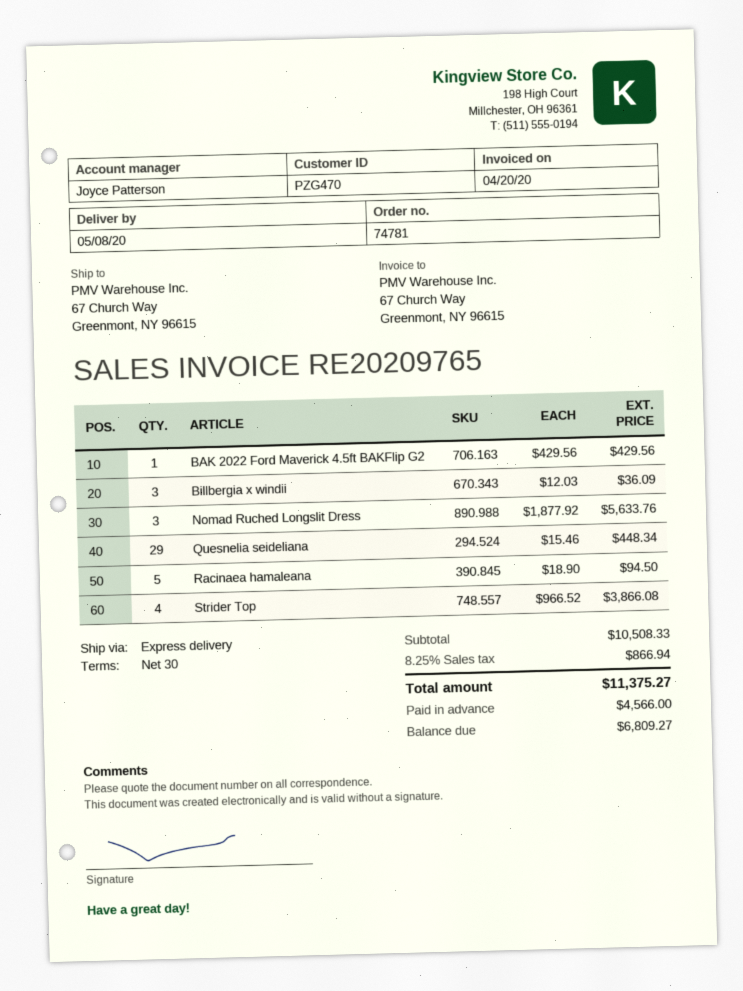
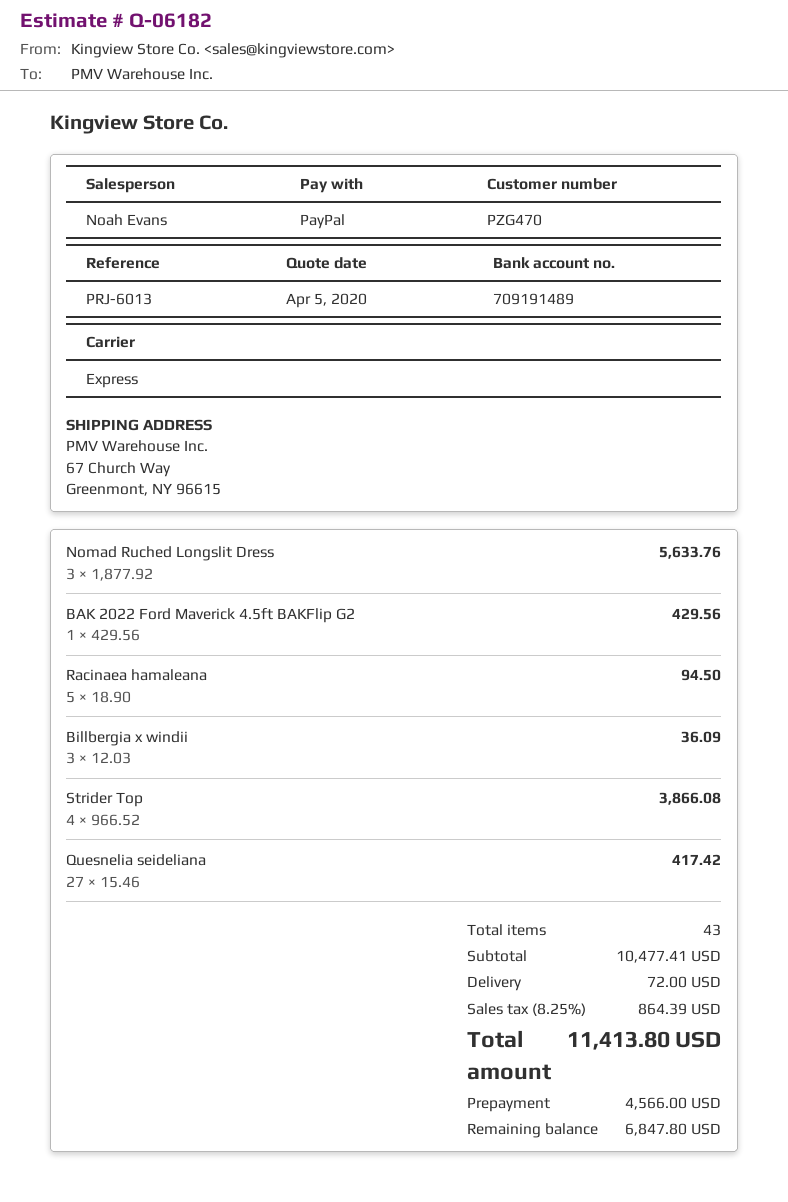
sales rep: Joyce Patterson -> Noah Evans
Quesnelia seideliana: 29 x 15.46 = 448.34 -> 27 x 15.46 = 417.42
subtotal: 10508.33 -> 10477.41
shipping: none -> 72.00
tax: 8.25% = 866.94 -> 8.25% = 864.39
total: 11375.27 -> 11413.80
balance: 6809.27 -> 6847.80

